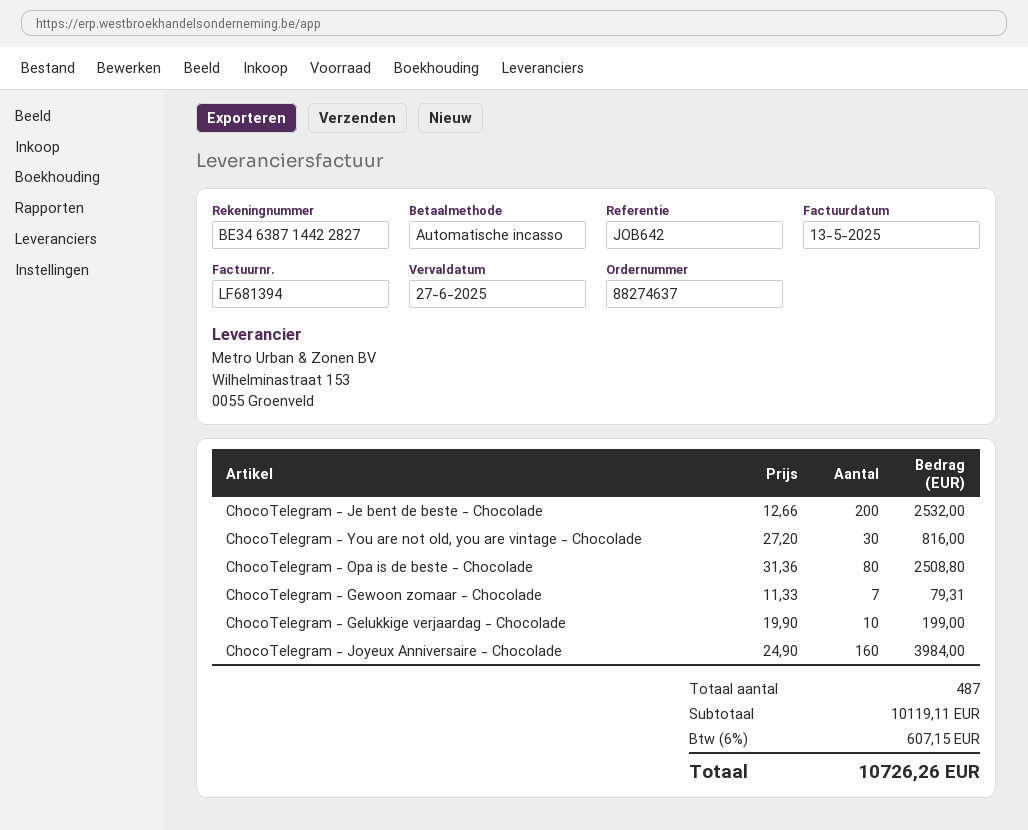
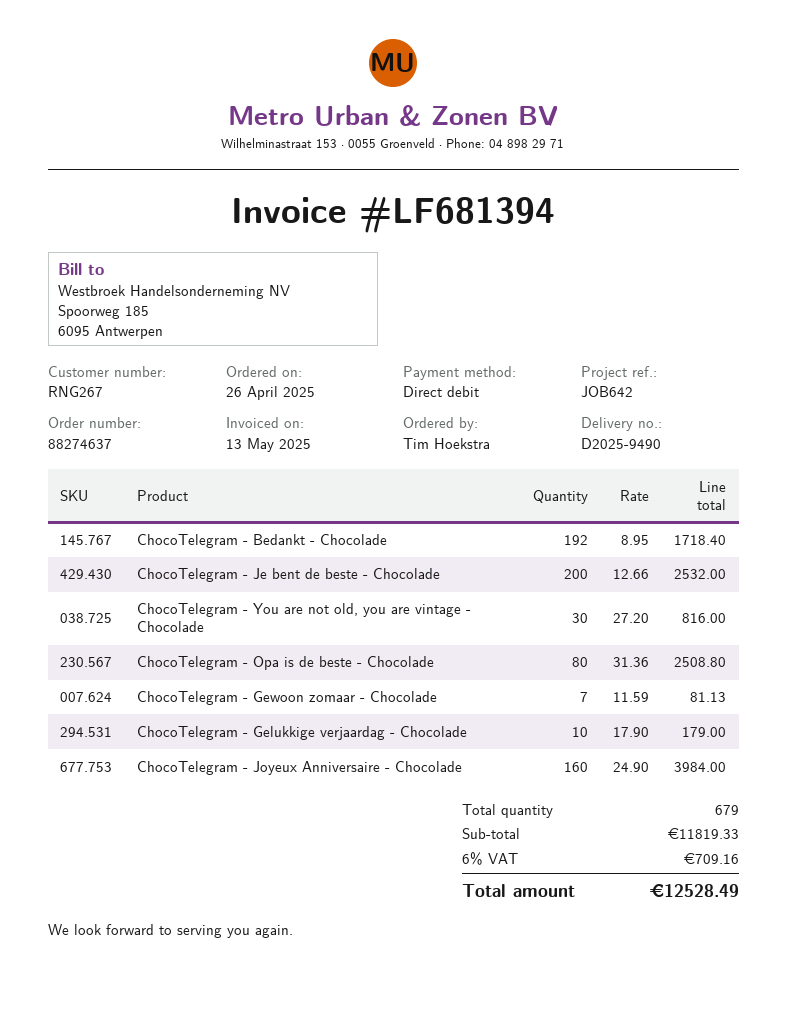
ChocoTelegram - Gewoon zomaar - Chocolade: 7 x 11.33 = 79.31 -> 7 x 11.59 = 81.13
ChocoTelegram - Gelukkige verjaardag - Chocolade: 10 x 19.90 = 199.00 -> 10 x 17.90 = 179.00
ChocoTelegram - Bedankt - Chocolade: none -> 192 x 8.95 = 1718.40
total quantity: 487 -> 679
subtotal: 10119.11 -> 11819.33
tax: 6% = 607.15 -> 6% = 709.16
total: 10726.26 -> 12528.49

